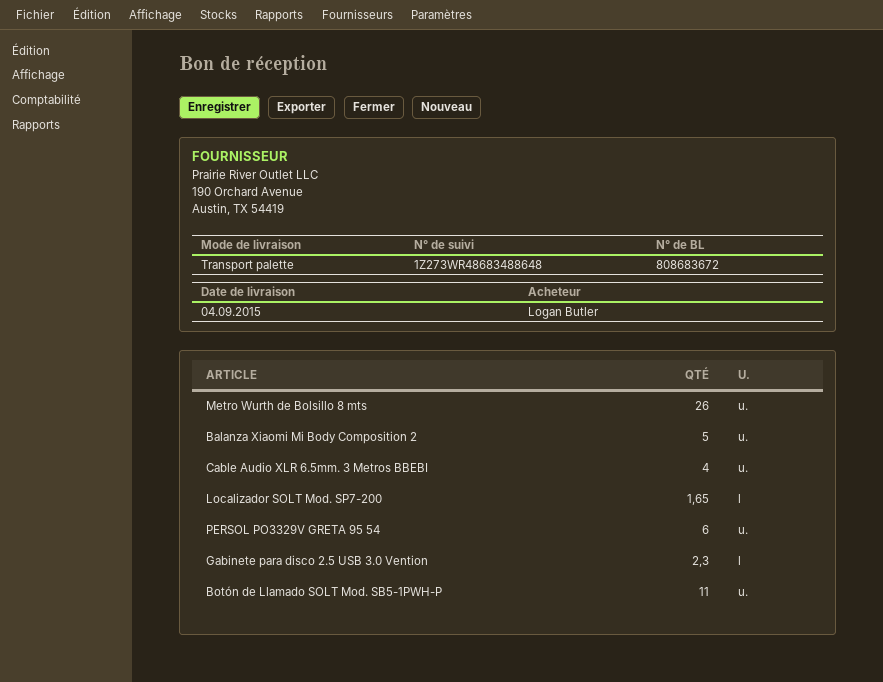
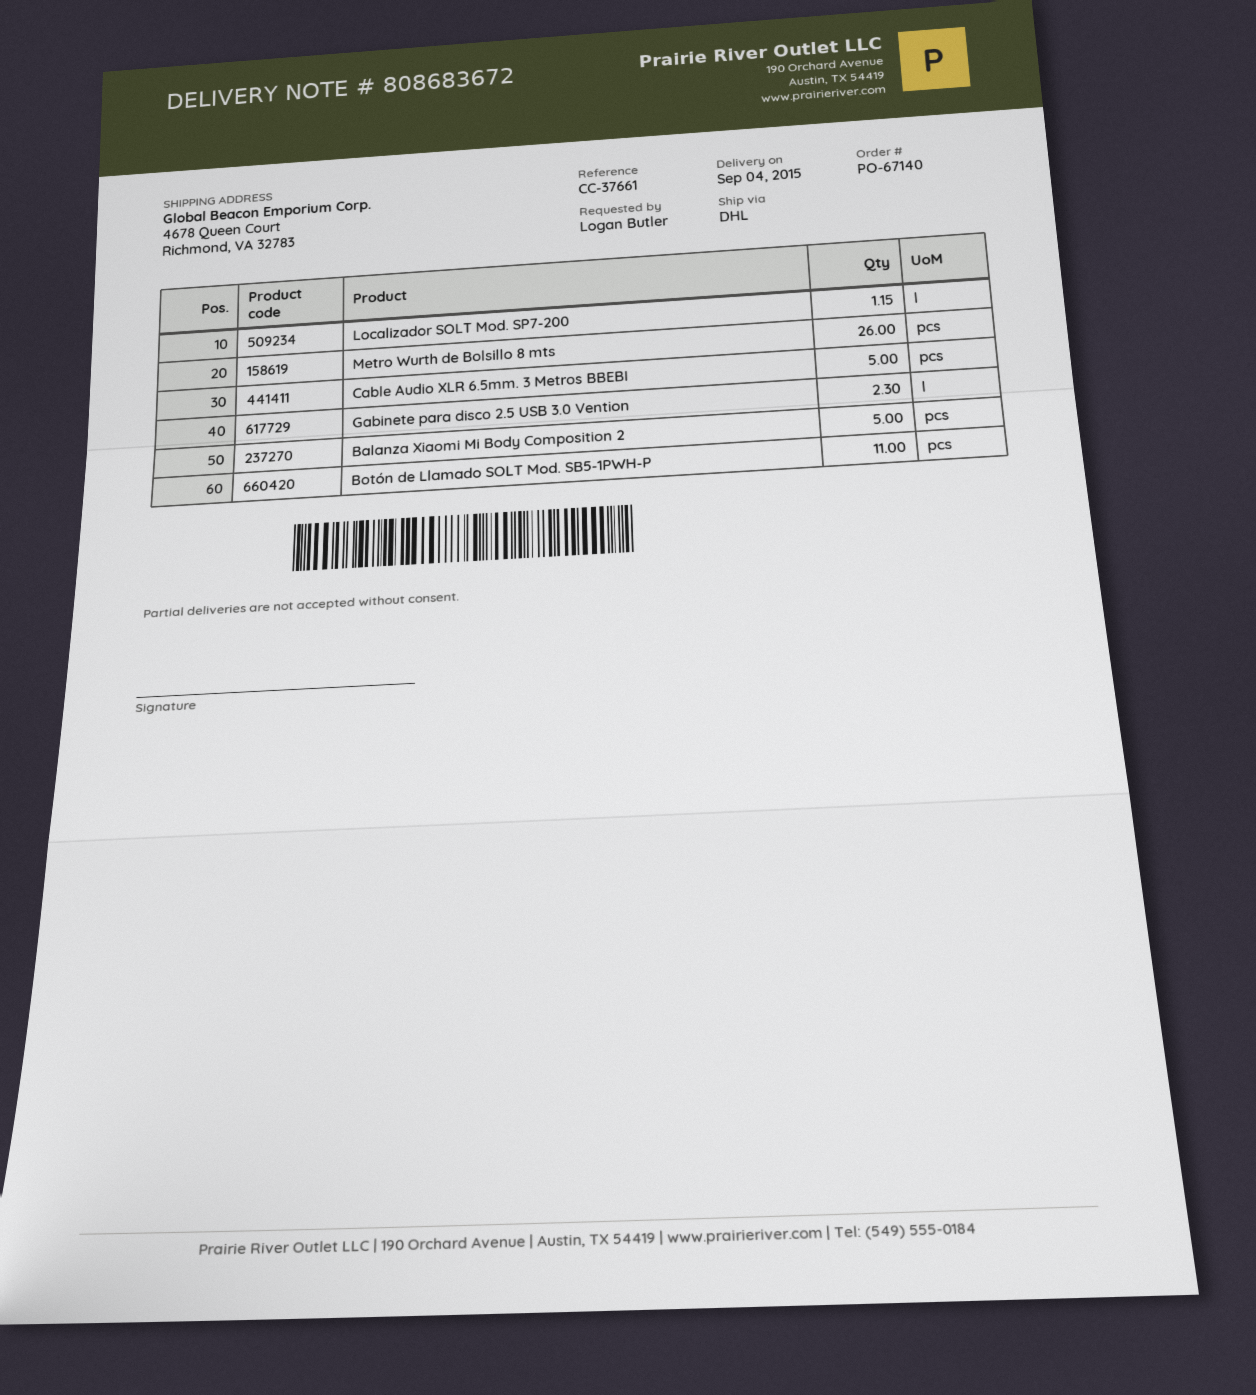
shipping method: pallet freight -> DHL
Cable Audio XLR 6.5mm. 3 Metros BBEBI: 4 -> 5
Localizador SOLT Mod. SP7-200: 1.65 -> 1.15
PERSOL PO3329V GRETA 95 54: 6 -> none

